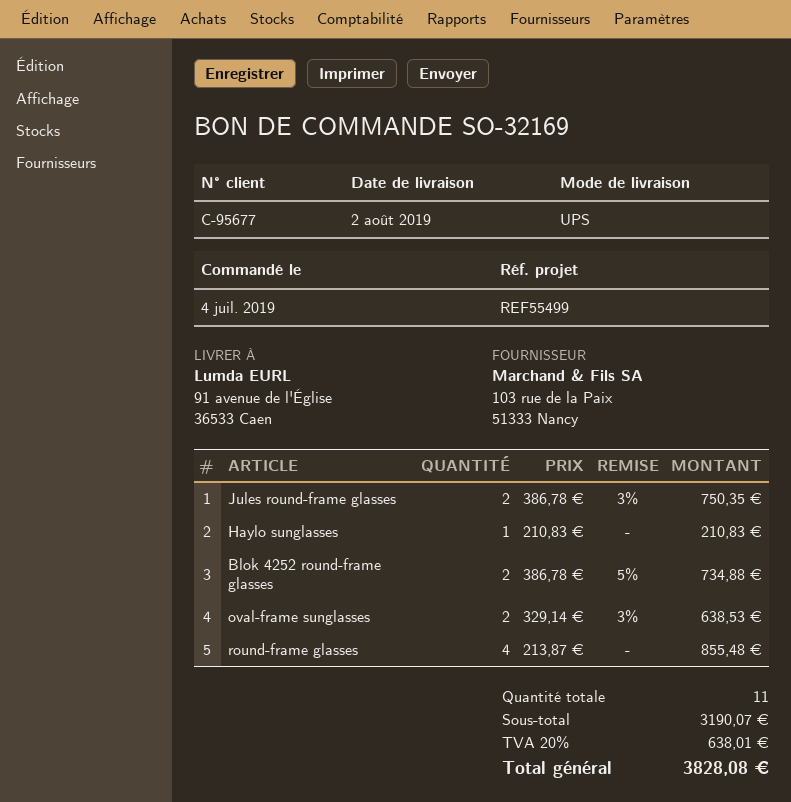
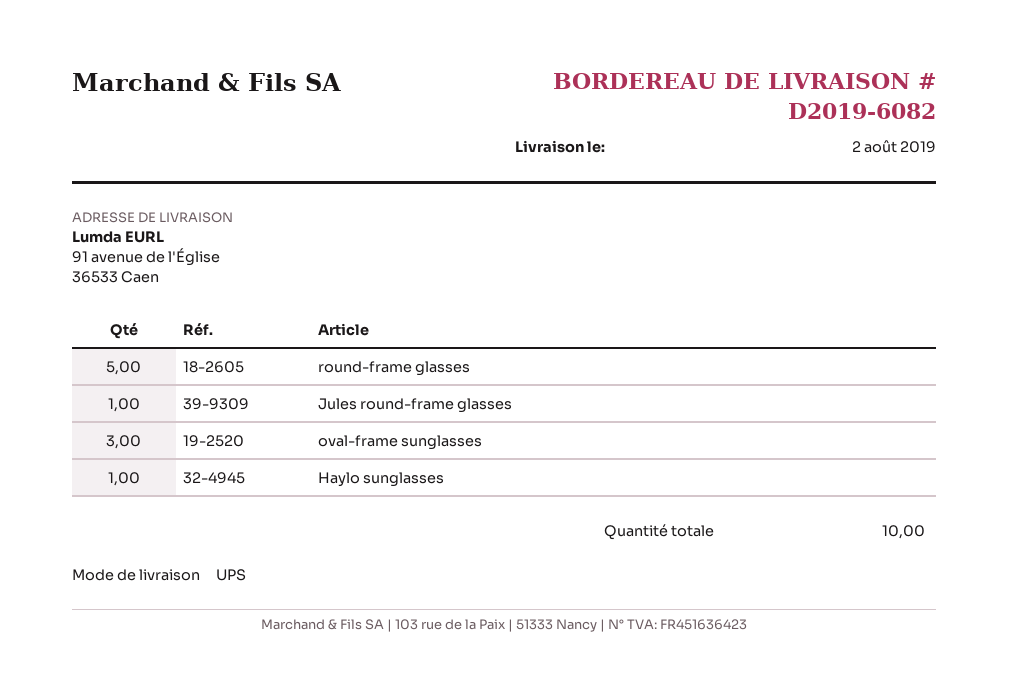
Jules round-frame glasses: 2 -> 1
Blok 4252 round-frame glasses: 2 -> none
oval-frame sunglasses: 2 -> 3
round-frame glasses: 4 -> 5
total quantity: 11 -> 10

